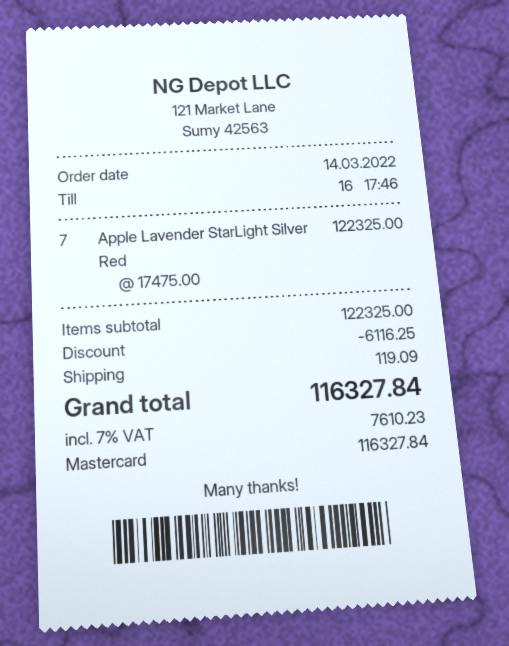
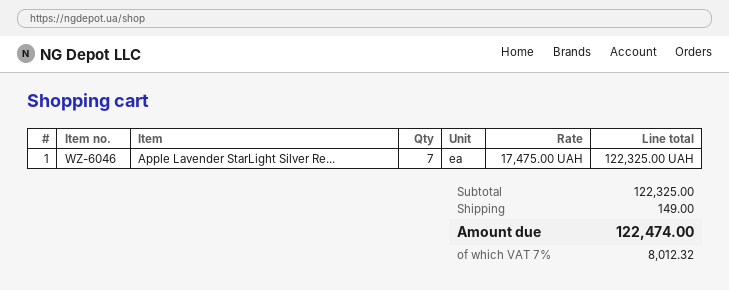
discount: 6116.25 -> none
shipping: 119.09 -> 149.00
tax: 7% = 7610.23 -> 7% = 8012.32
total: 116327.84 -> 122474.00

